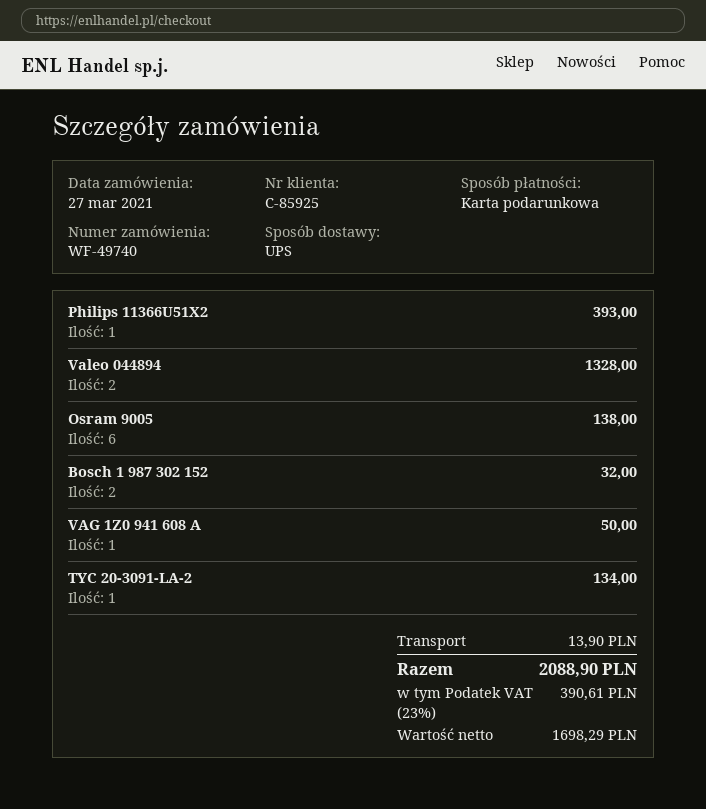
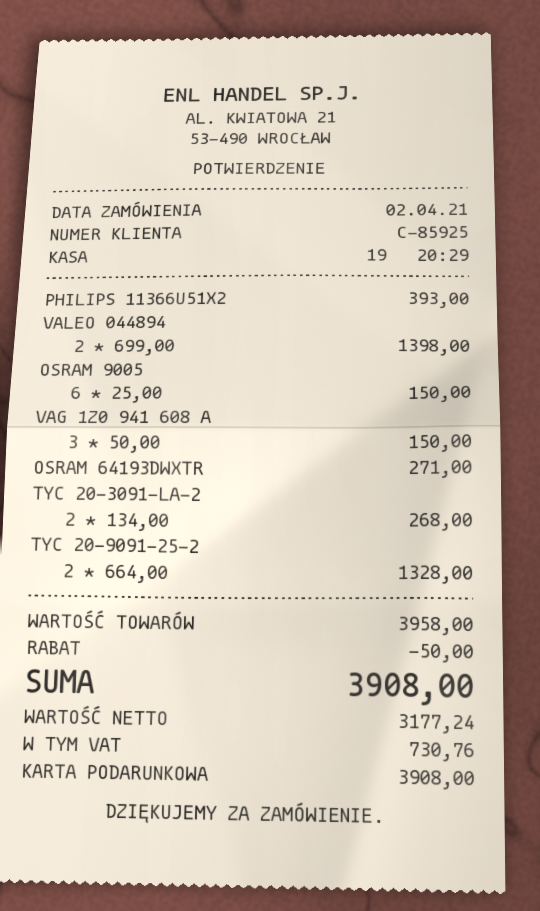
order date: 2021-03-27 -> 2021-04-02
Valeo 044894: 2 for 1328.00 -> 2 for 1398.00
Osram 9005: 6 for 138.00 -> 6 for 150.00
Bosch 1 987 302 152: 2 for 32.00 -> none
VAG 1Z0 941 608 A: 1 for 50.00 -> 3 for 150.00
TYC 20-3091-LA-2: 1 for 134.00 -> 2 for 268.00
OSRAM 64193DWXTR: none -> 1 for 271.00
TYC 20-9091-25-2: none -> 2 for 1328.00
discount: none -> 50.00
shipping: 13.90 -> none
net: 1698.29 -> 3177.24
tax: 390.61 -> 730.76
total: 2088.90 -> 3908.00

